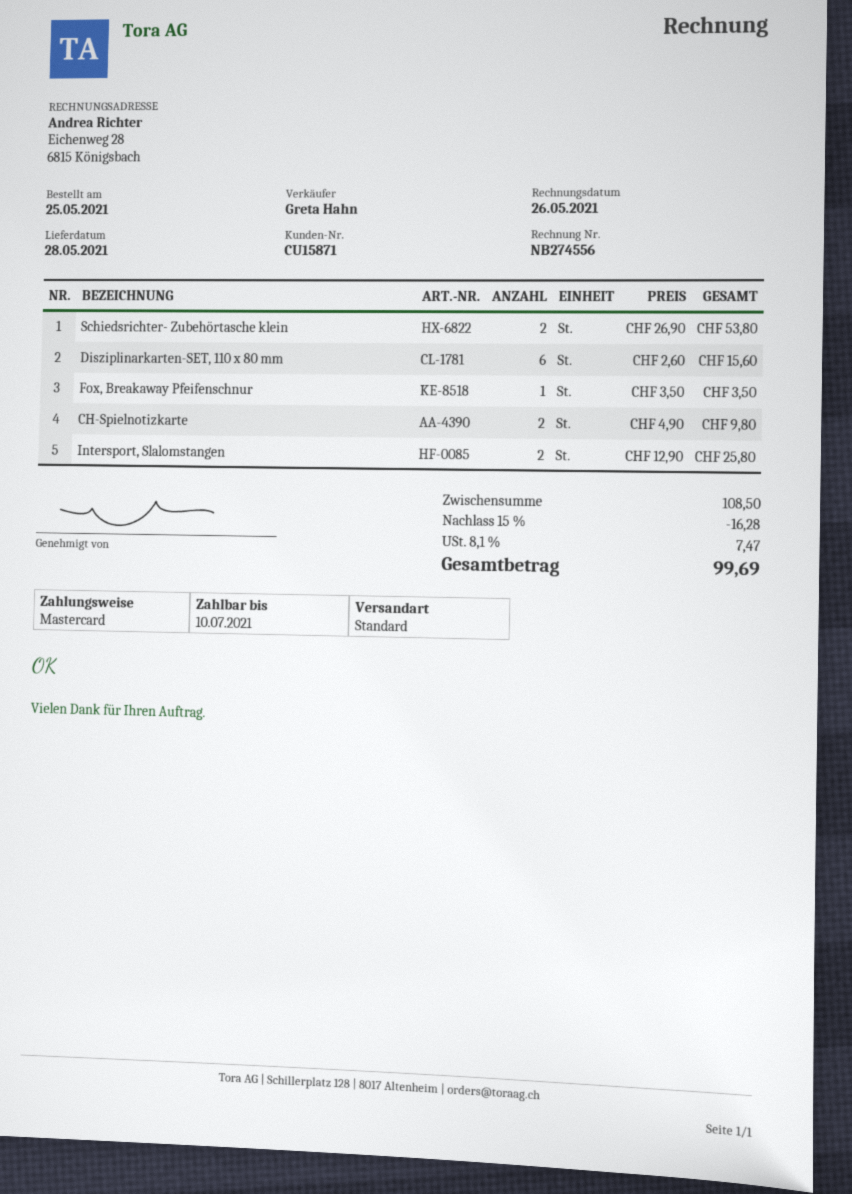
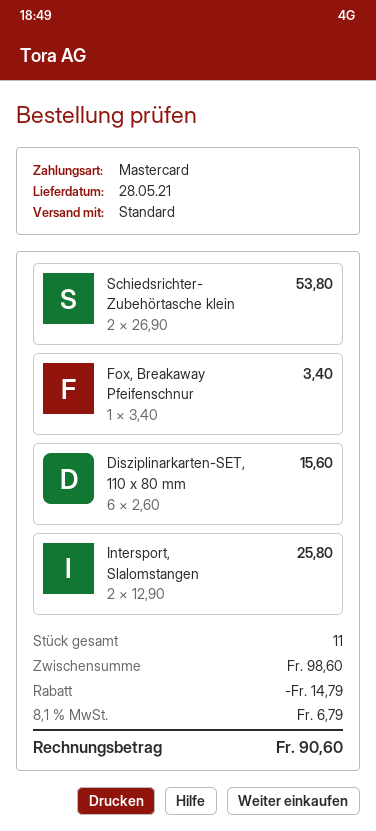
Fox, Breakaway Pfeifenschnur: 1 x 3.50 = 3.50 -> 1 x 3.40 = 3.40
CH-Spielnotizkarte: 2 x 4.90 = 9.80 -> none
subtotal: 108.50 -> 98.60
discount: 16.28 -> 14.79
tax: 8.1% = 7.47 -> 8.1% = 6.79
total: 99.69 -> 90.60

